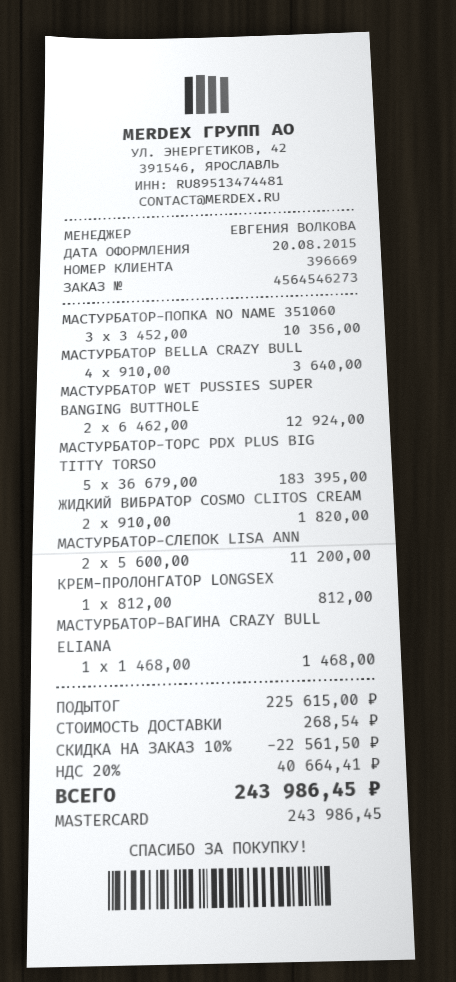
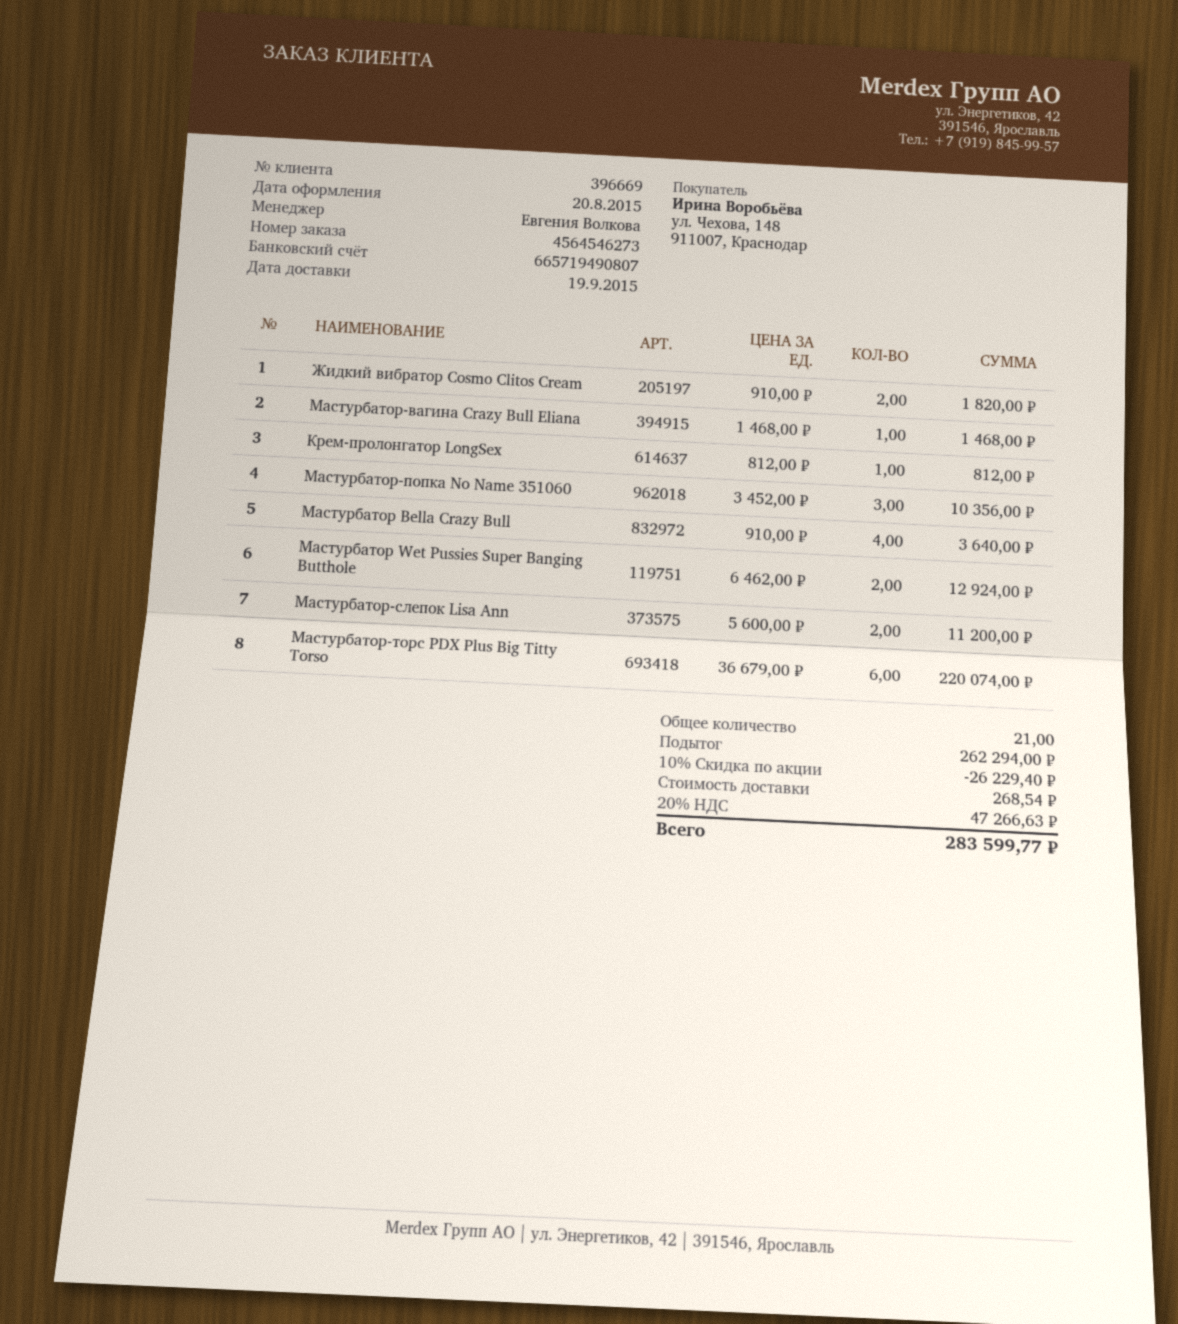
МАСТУРБАТОР-ТОРС PDX PLUS BIG TITTY TORSO: 5 x 36679.00 = 183395.00 -> 6 x 36679.00 = 220074.00
subtotal: 225615.00 -> 262294.00
discount: 10% = 22561.50 -> 10% = 26229.40
tax: 20% = 40664.41 -> 20% = 47266.63
total: 243986.45 -> 283599.77

